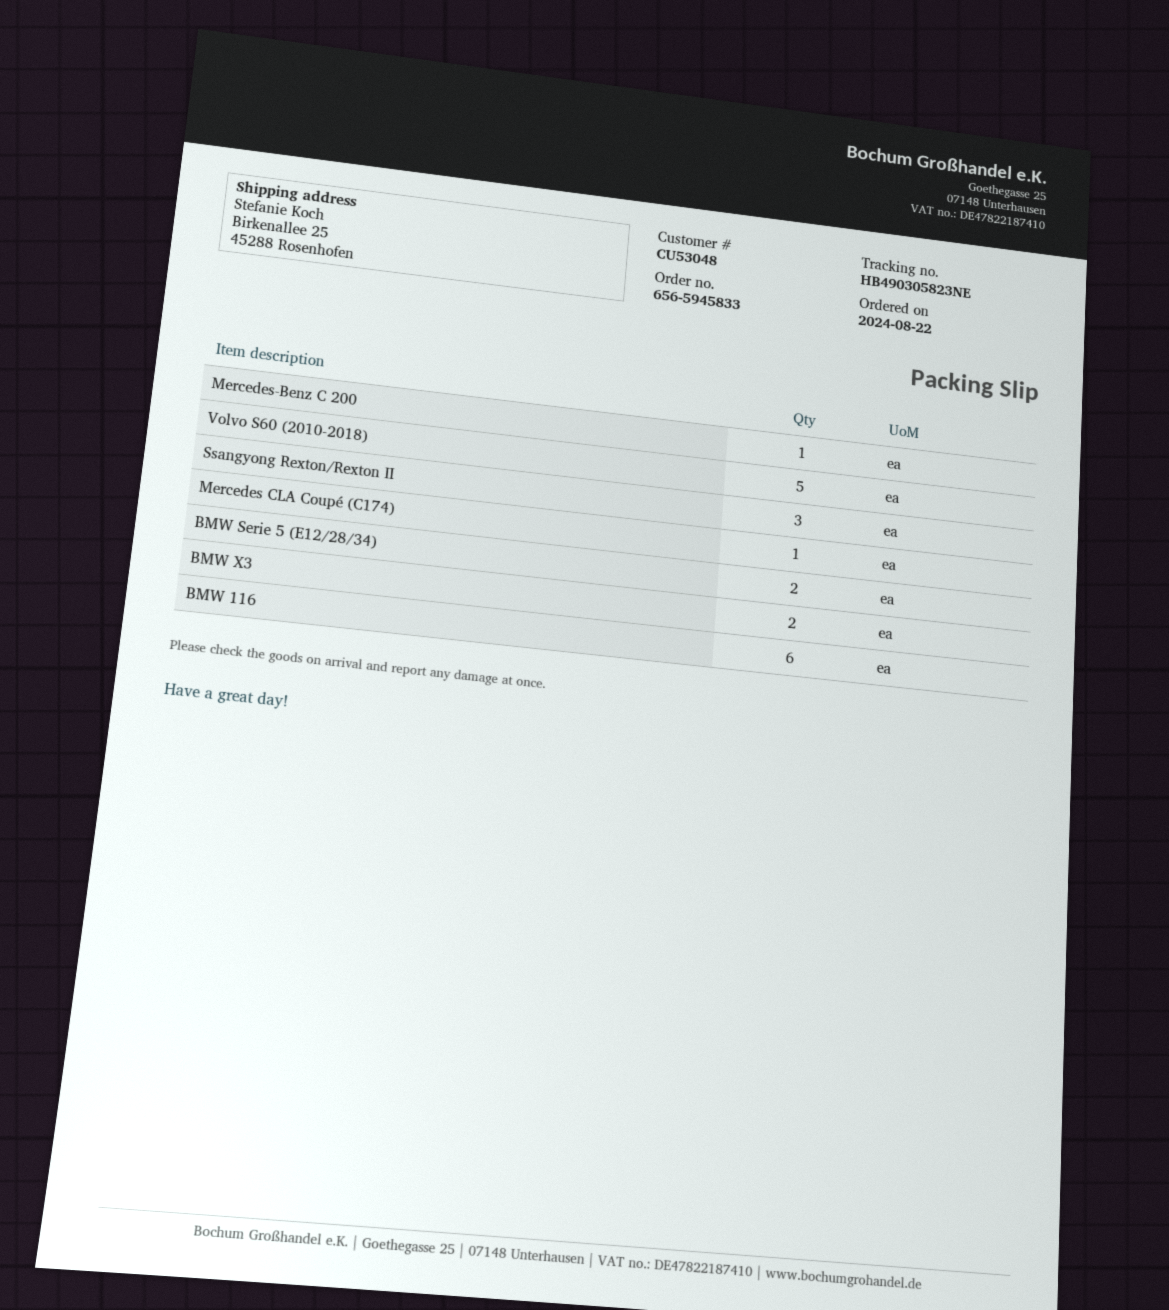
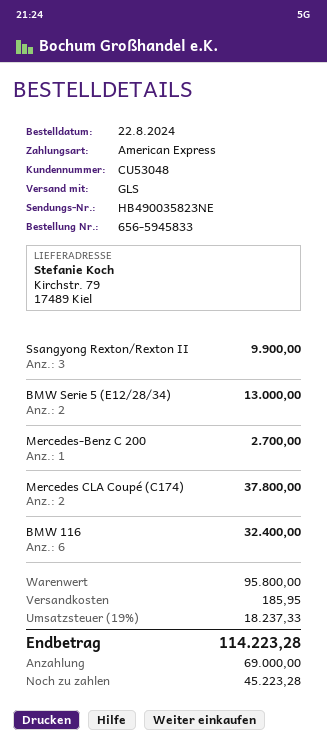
tracking number: HB490305823NE -> HB490035823NE
ship to: Birkenallee 25, 45288 Rosenhofen -> Kirchstr. 79, 17489 Kiel
Volvo S60 (2010-2018): 5 -> none
Mercedes CLA Coupé (C174): 1 -> 2
BMW X3: 2 -> none

